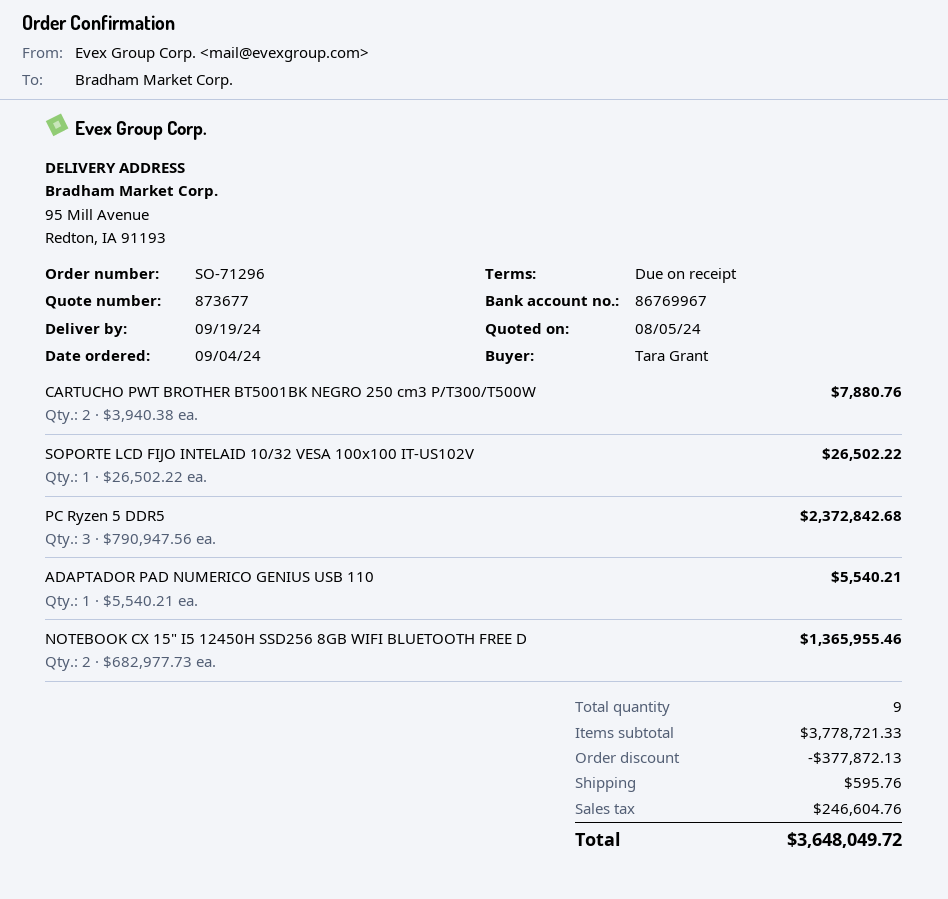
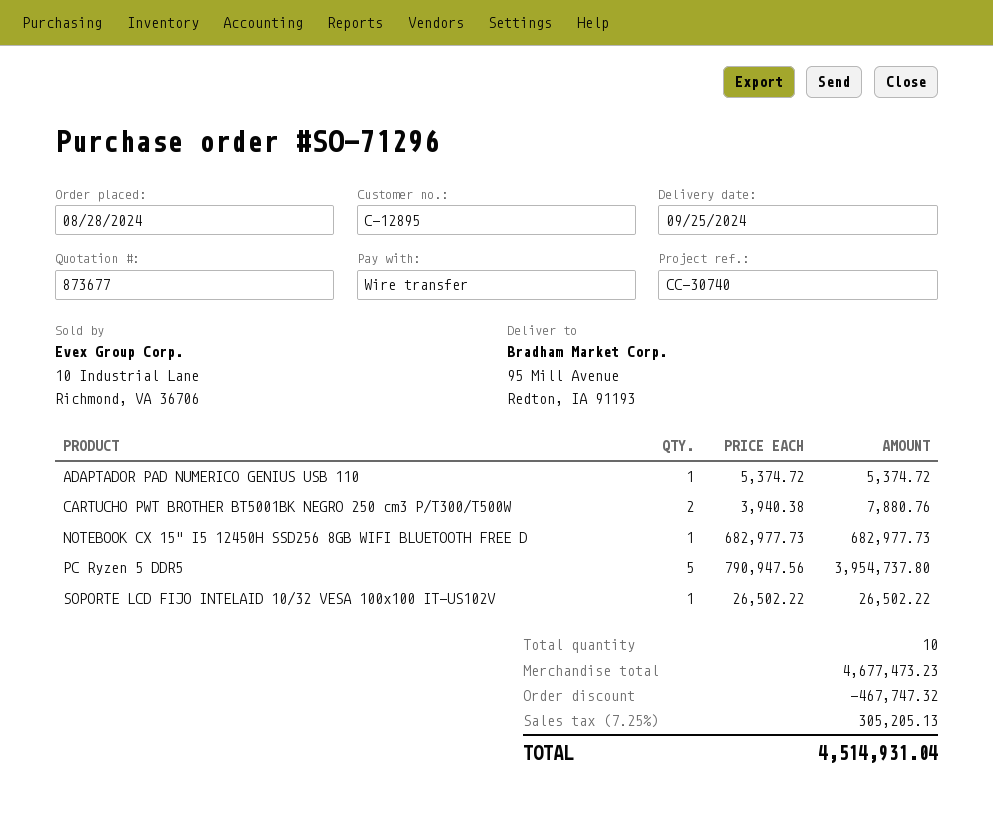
order date: 2024-09-04 -> 2024-08-28
delivery date: 2024-09-19 -> 2024-09-25
PC Ryzen 5 DDR5: 3 x 790947.56 = 2372842.68 -> 5 x 790947.56 = 3954737.80
ADAPTADOR PAD NUMERICO GENIUS USB 110: 1 x 5540.21 = 5540.21 -> 1 x 5374.72 = 5374.72
NOTEBOOK CX 15" I5 12450H SSD256 8GB WIFI BLUETOOTH FREE D: 2 x 682977.73 = 1365955.46 -> 1 x 682977.73 = 682977.73
total quantity: 9 -> 10
subtotal: 3778721.33 -> 4677473.23
discount: 377872.13 -> 467747.32
shipping: 595.76 -> none
tax: 246604.76 -> 305205.13
total: 3648049.72 -> 4514931.04

